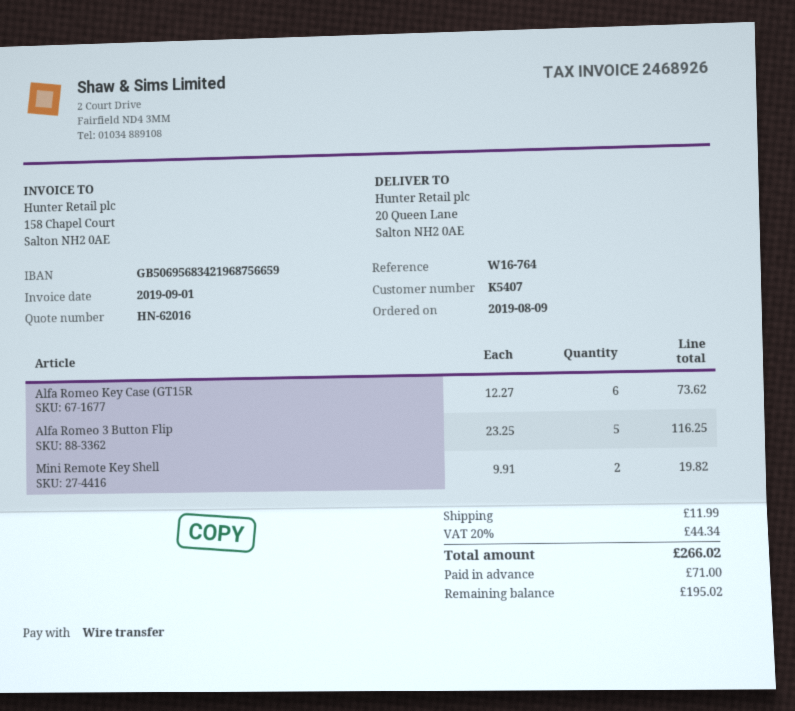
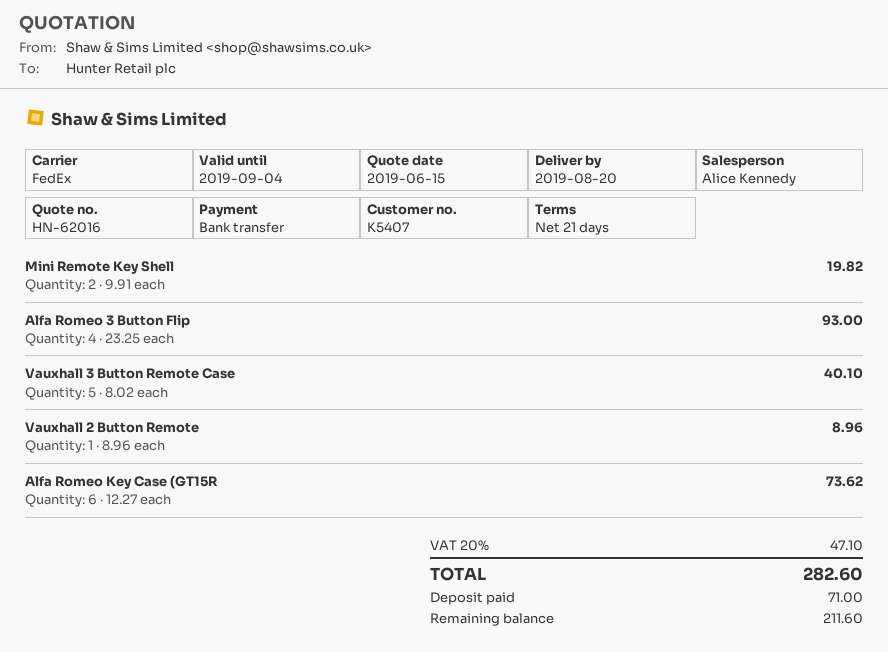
Alfa Romeo 3 Button Flip: 5 x 23.25 = 116.25 -> 4 x 23.25 = 93.00
Vauxhall 3 Button Remote Case: none -> 5 x 8.02 = 40.10
Vauxhall 2 Button Remote: none -> 1 x 8.96 = 8.96
shipping: 11.99 -> none
tax: 20% = 44.34 -> 20% = 47.10
total: 266.02 -> 282.60
balance: 195.02 -> 211.60

